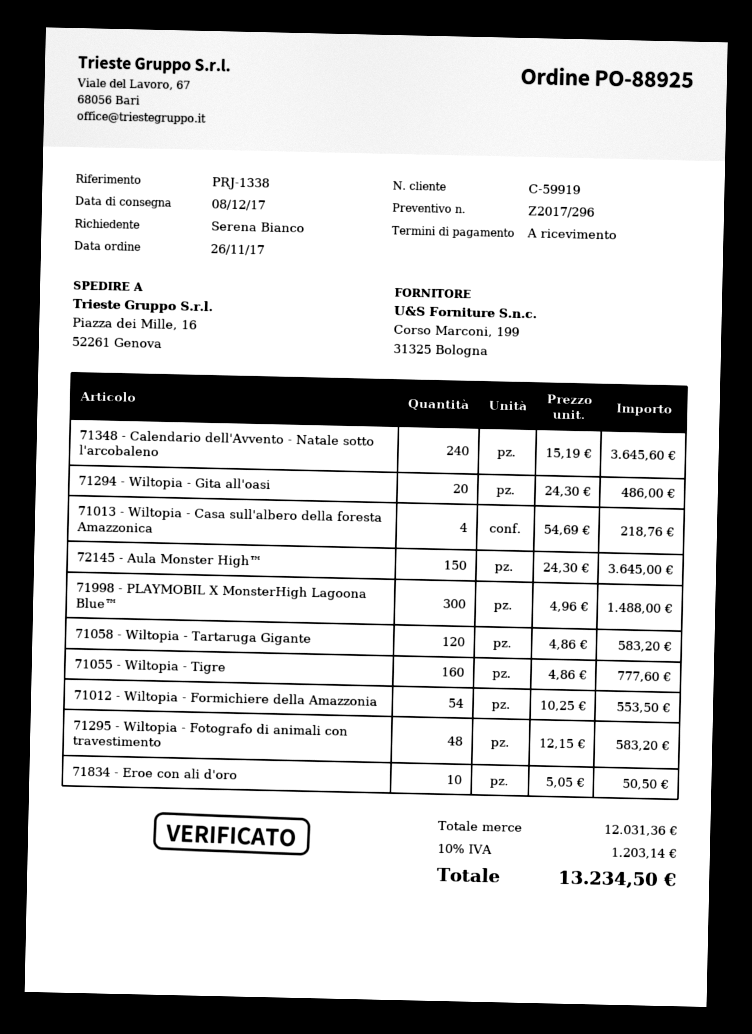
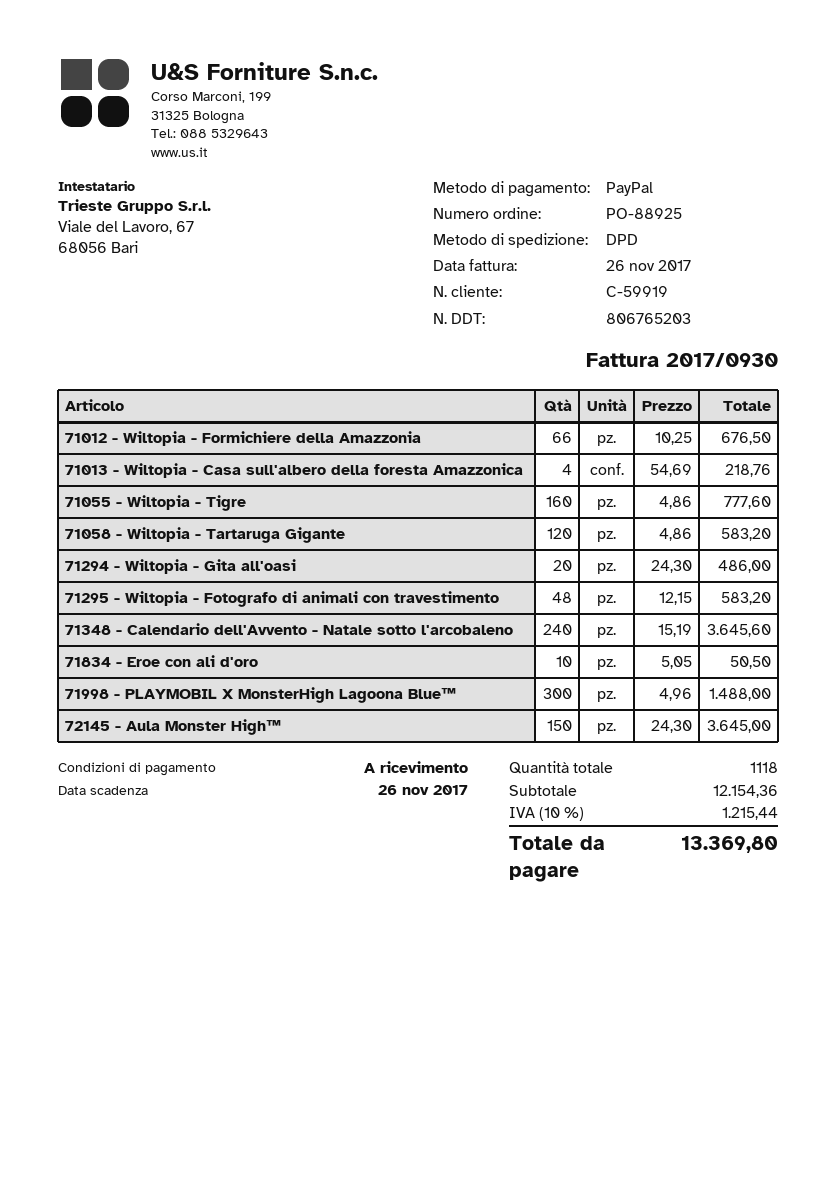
71012 - Wiltopia - Formichiere della Amazzonia: 54 x 10.25 = 553.50 -> 66 x 10.25 = 676.50
subtotal: 12031.36 -> 12154.36
tax: 10% = 1203.14 -> 10% = 1215.44
total: 13234.50 -> 13369.80

